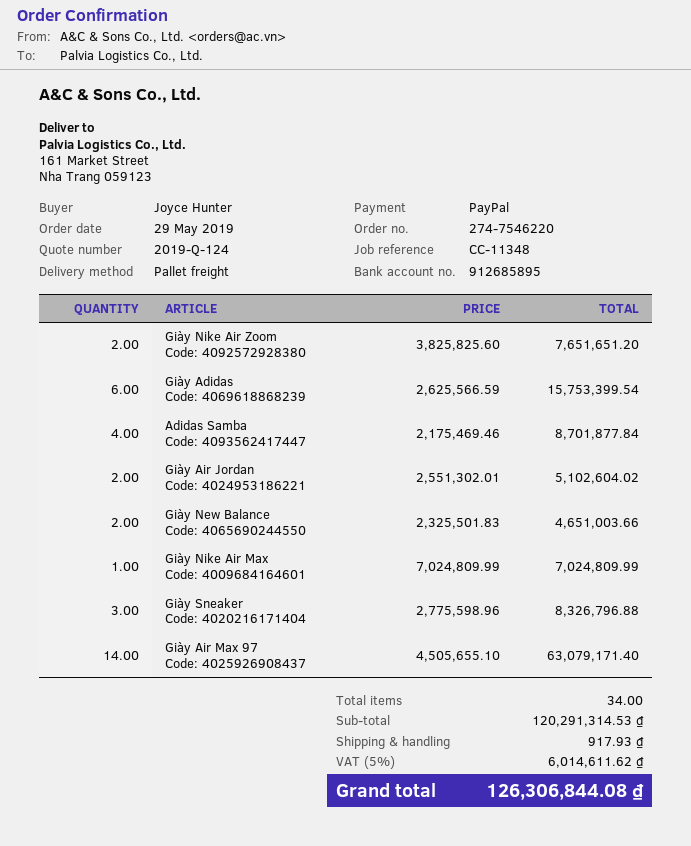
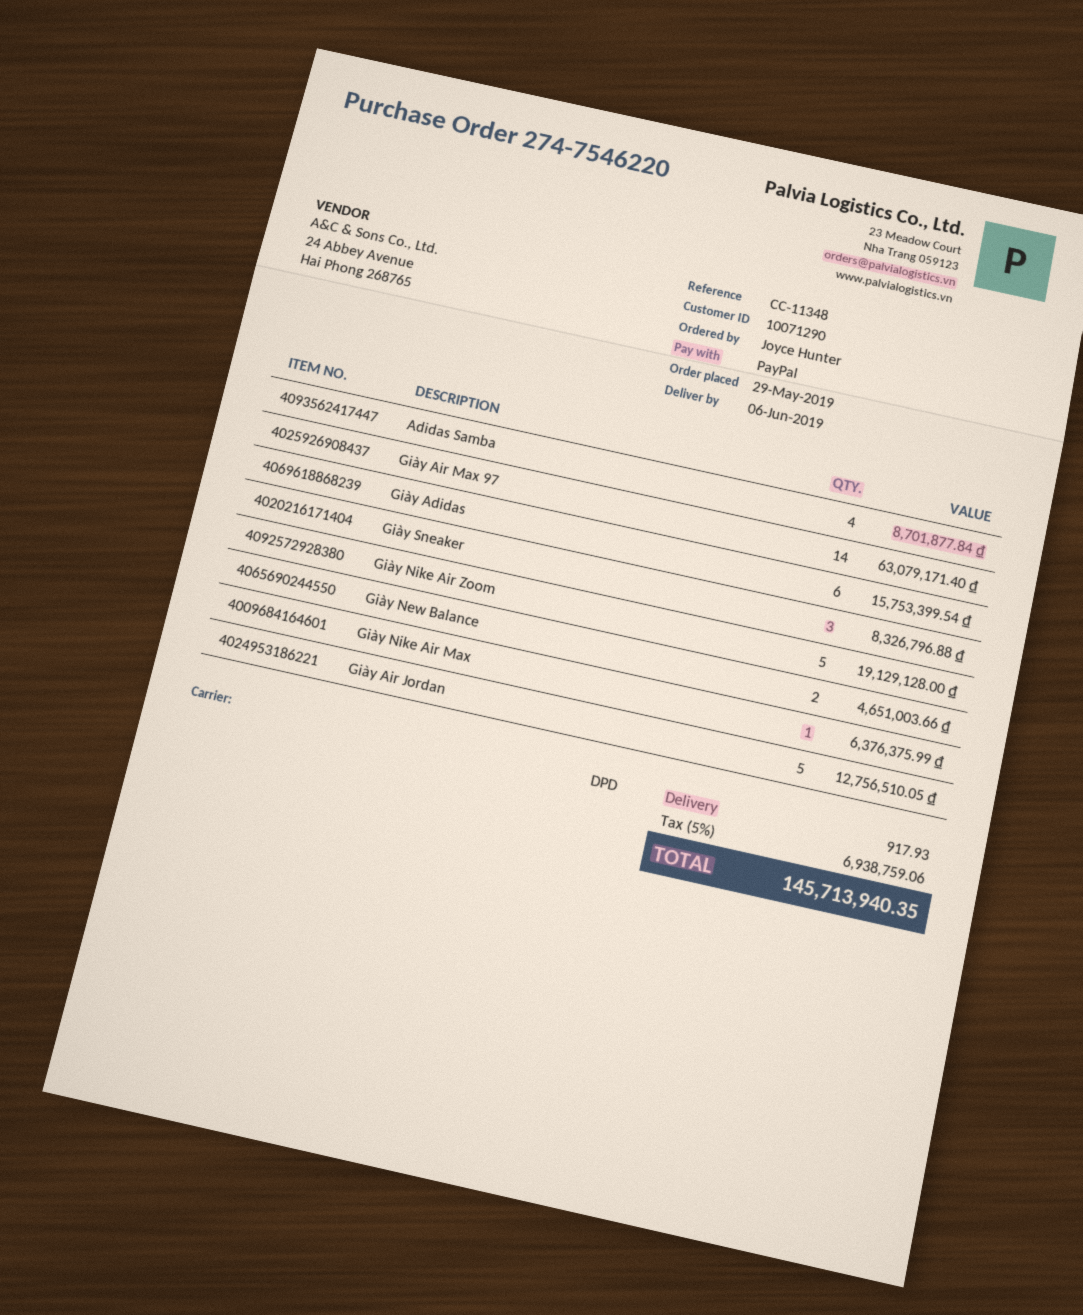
shipping method: pallet freight -> DPD
Giày Nike Air Zoom: 2 for 7651651.20 -> 5 for 19129128.00
Giày Air Jordan: 2 for 5102604.02 -> 5 for 12756510.05
Giày Nike Air Max: 1 for 7024809.99 -> 1 for 6376375.99
tax: 5% = 6014611.62 -> 5% = 6938759.06
total: 126306844.08 -> 145713940.35

